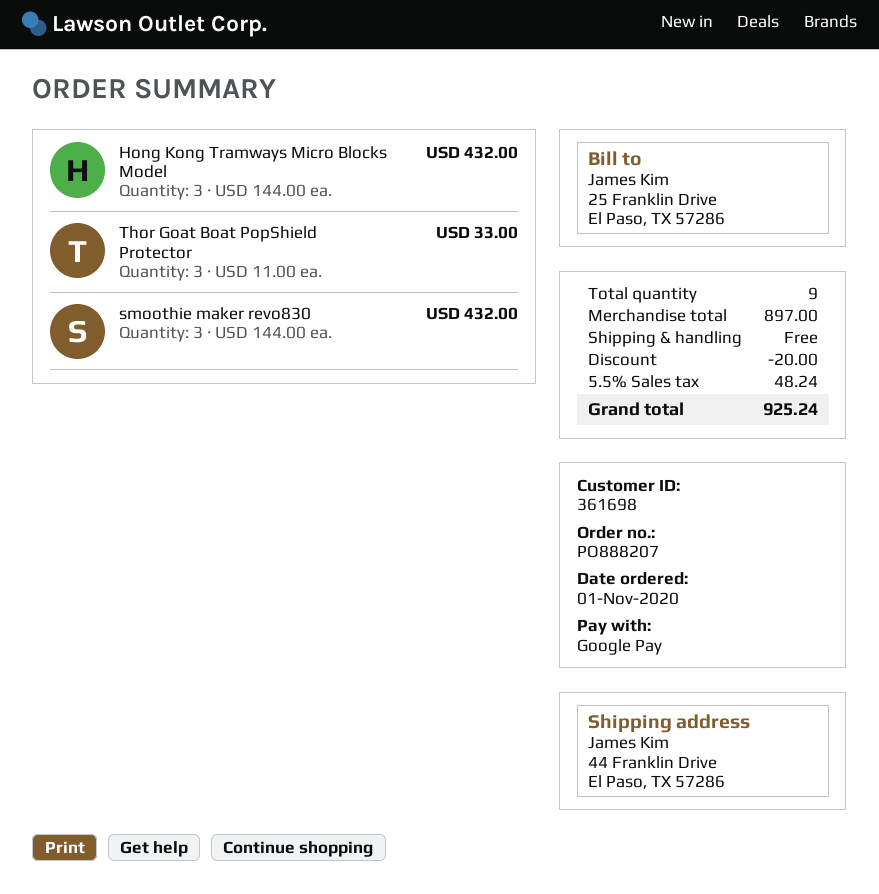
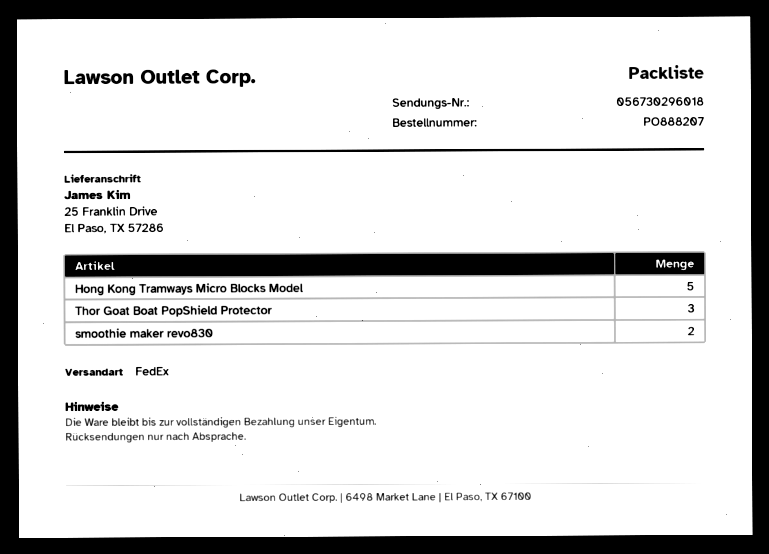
ship to: 44 Franklin Drive, El Paso, TX 57286 -> 25 Franklin Drive, El Paso, TX 57286
Hong Kong Tramways Micro Blocks Model: 3 -> 5
smoothie maker revo830: 3 -> 2

